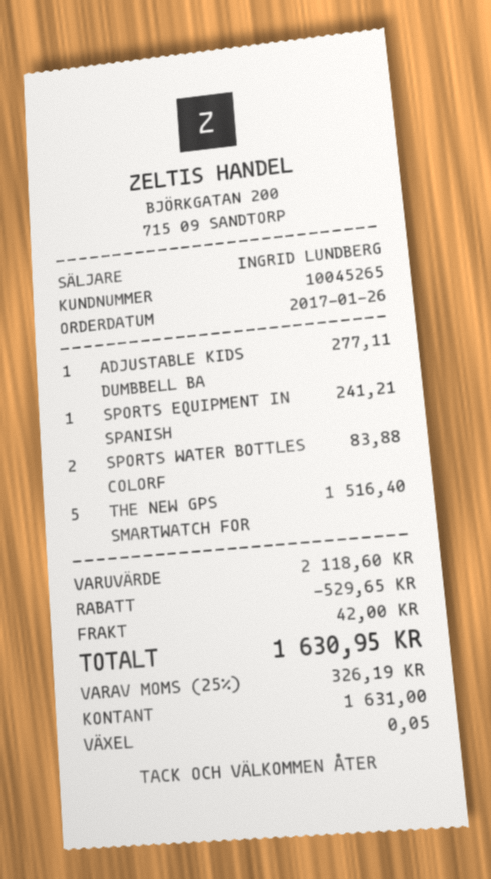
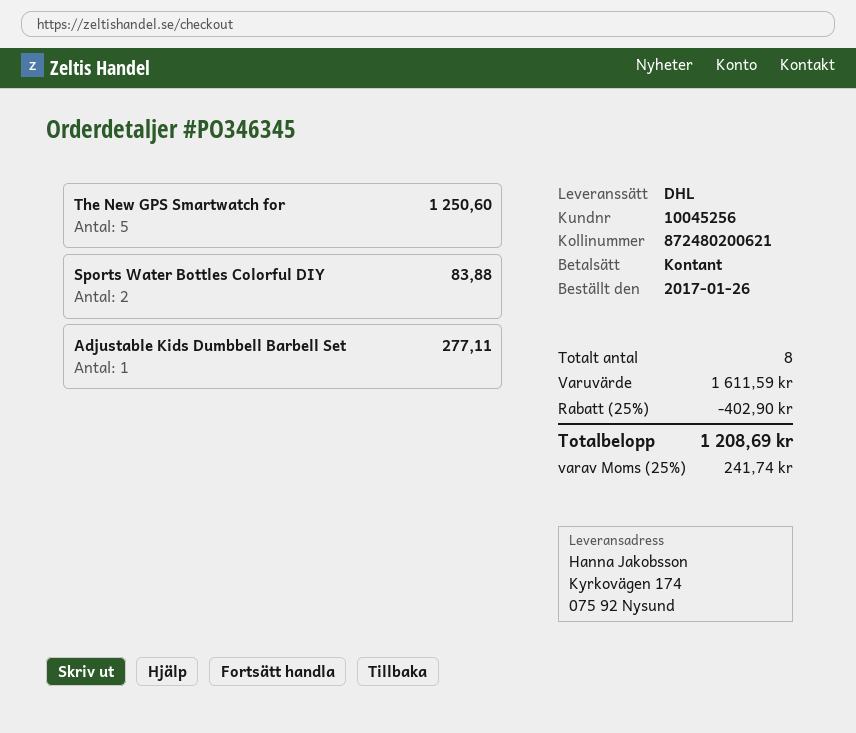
customer number: 10045265 -> 10045256
SPORTS EQUIPMENT IN SPANISH: 1 for 241.21 -> none
THE NEW GPS SMARTWATCH FOR: 5 for 1516.40 -> 5 for 1250.60
subtotal: 2118.60 -> 1611.59
discount: 529.65 -> 402.90
shipping: 42.00 -> none
tax: 25% = 326.19 -> 25% = 241.74
total: 1630.95 -> 1208.69

